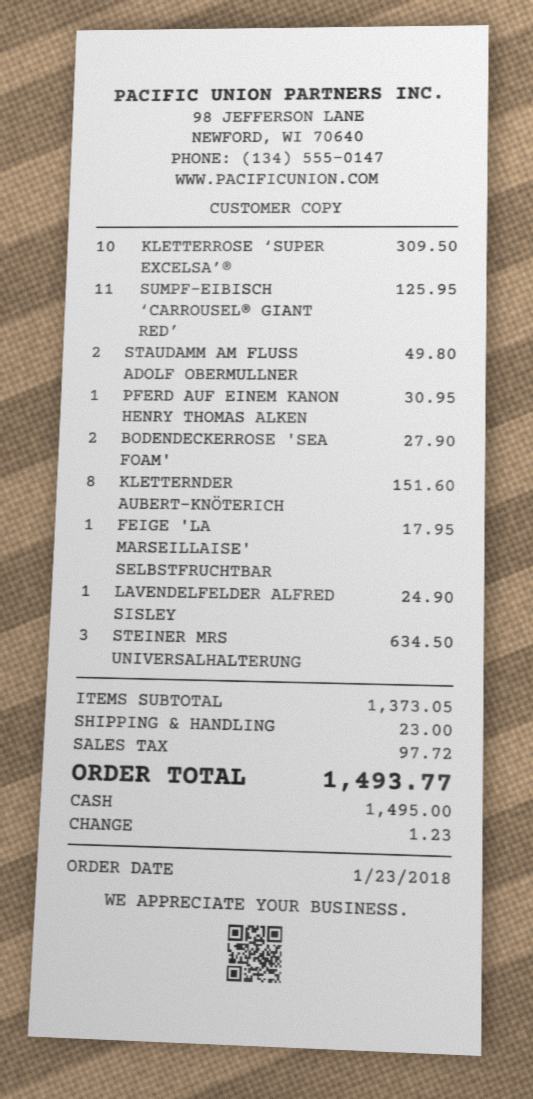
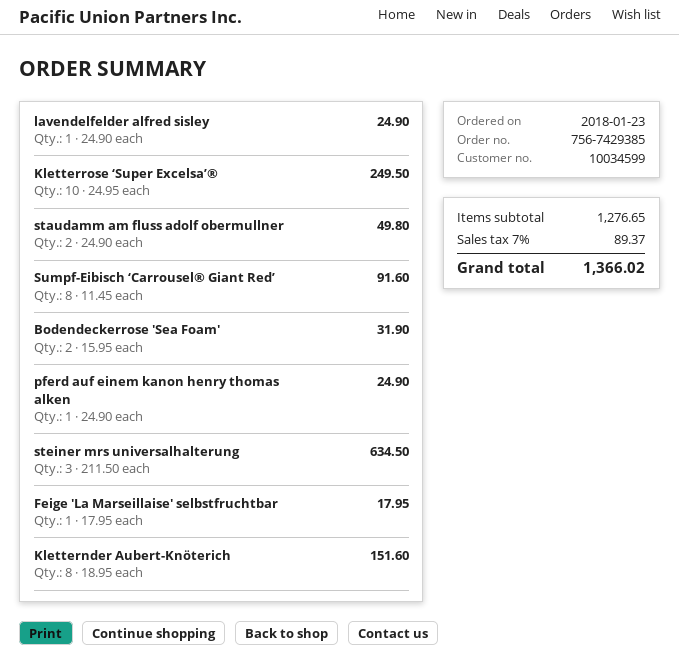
KLETTERROSE ‘SUPER EXCELSA’®: 10 for 309.50 -> 10 for 249.50
SUMPF-EIBISCH ‘CARROUSEL® GIANT RED’: 11 for 125.95 -> 8 for 91.60
PFERD AUF EINEM KANON HENRY THOMAS ALKEN: 1 for 30.95 -> 1 for 24.90
BODENDECKERROSE 'SEA FOAM': 2 for 27.90 -> 2 for 31.90
subtotal: 1373.05 -> 1276.65
shipping: 23.00 -> none
tax: 97.72 -> 89.37
total: 1493.77 -> 1366.02

